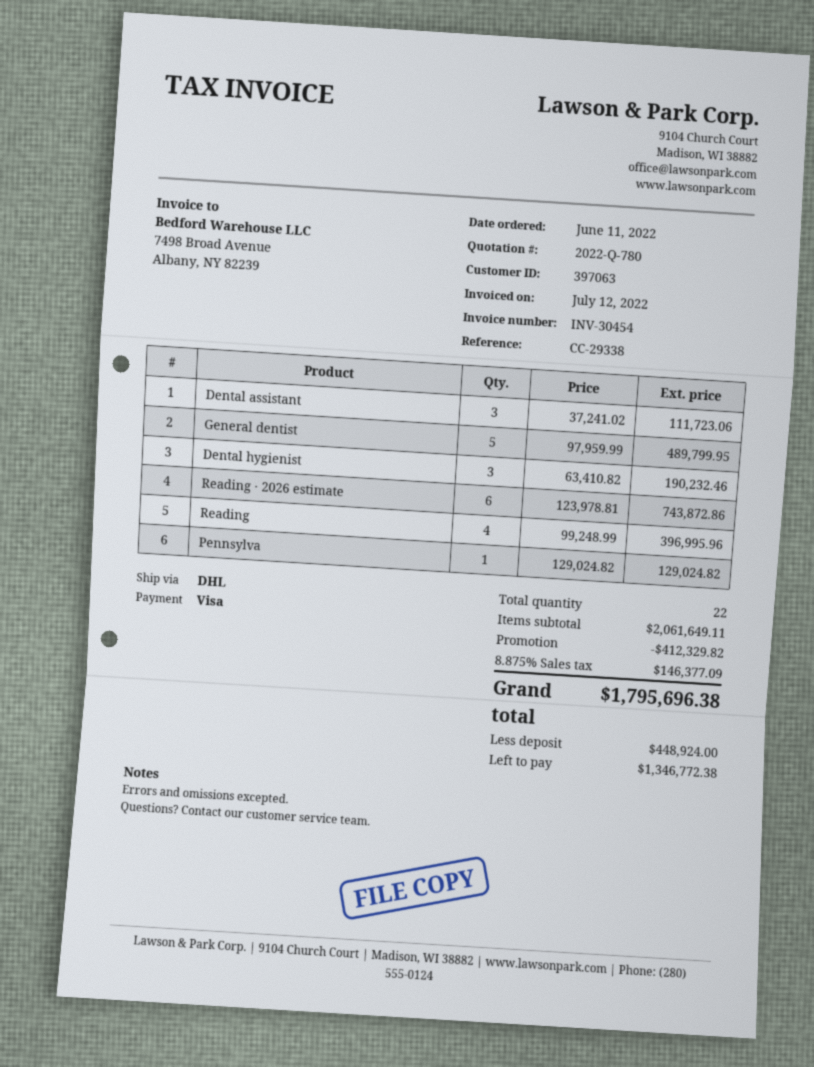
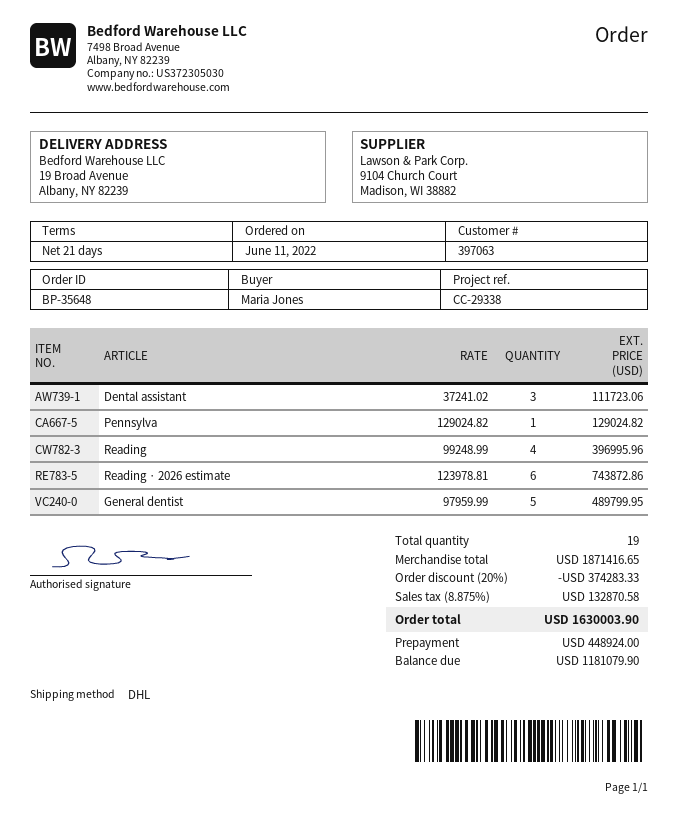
Dental hygienist: 3 x 63410.82 = 190232.46 -> none
total quantity: 22 -> 19
subtotal: 2061649.11 -> 1871416.65
discount: 412329.82 -> 374283.33
tax: 8.875% = 146377.09 -> 8.875% = 132870.58
total: 1795696.38 -> 1630003.90
balance: 1346772.38 -> 1181079.90

